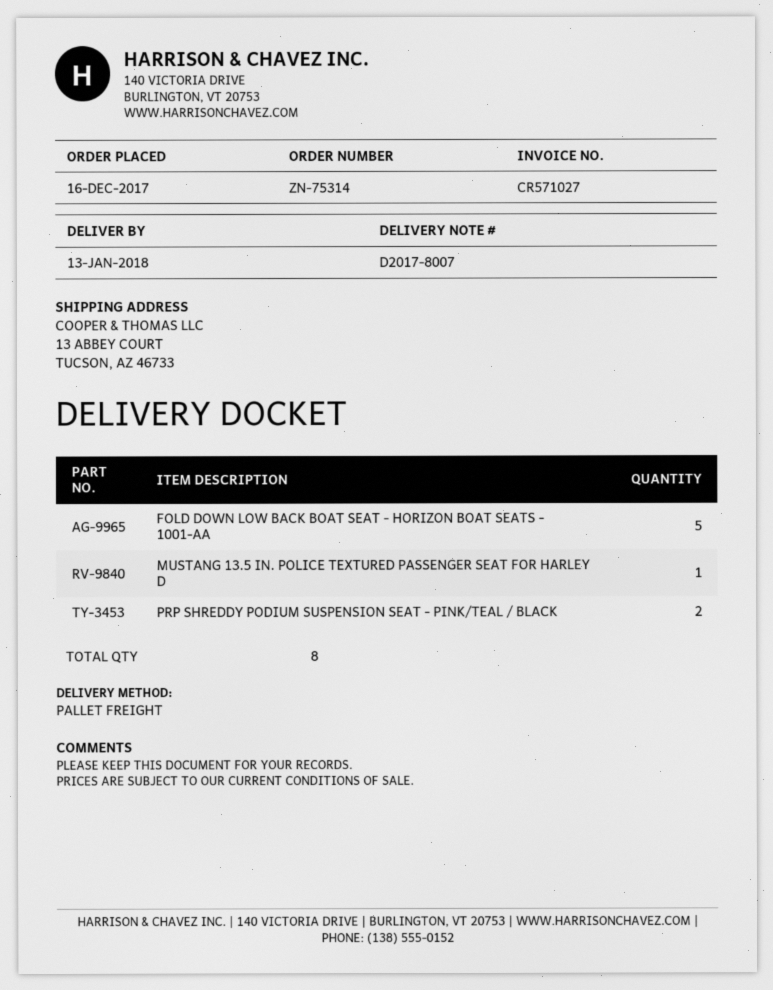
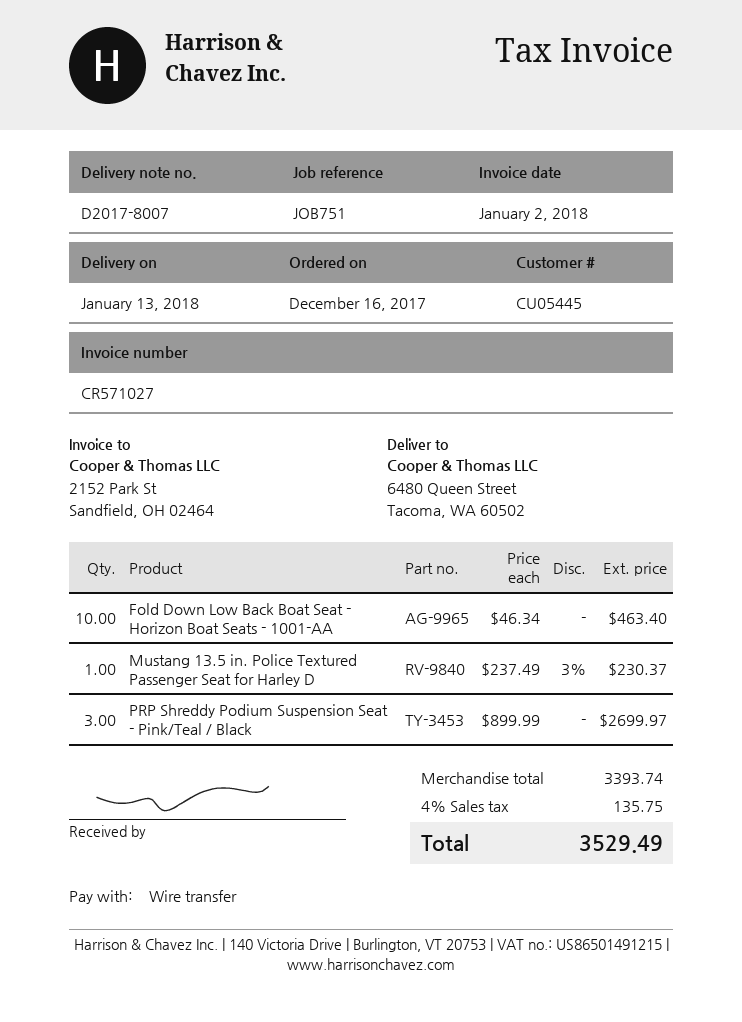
ship to: 13 ABBEY COURT, TUCSON, AZ 46733 -> 6480 Queen Street, Tacoma, WA 60502
FOLD DOWN LOW BACK BOAT SEAT - HORIZON BOAT SEATS - 1001-AA: 5 -> 10
PRP SHREDDY PODIUM SUSPENSION SEAT - PINK/TEAL / BLACK: 2 -> 3

